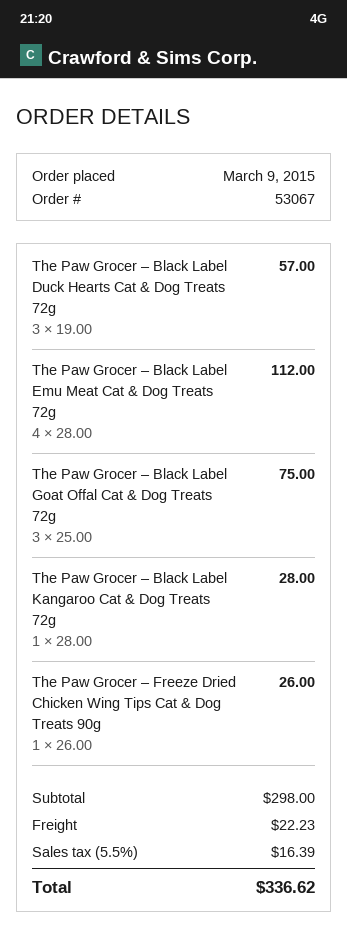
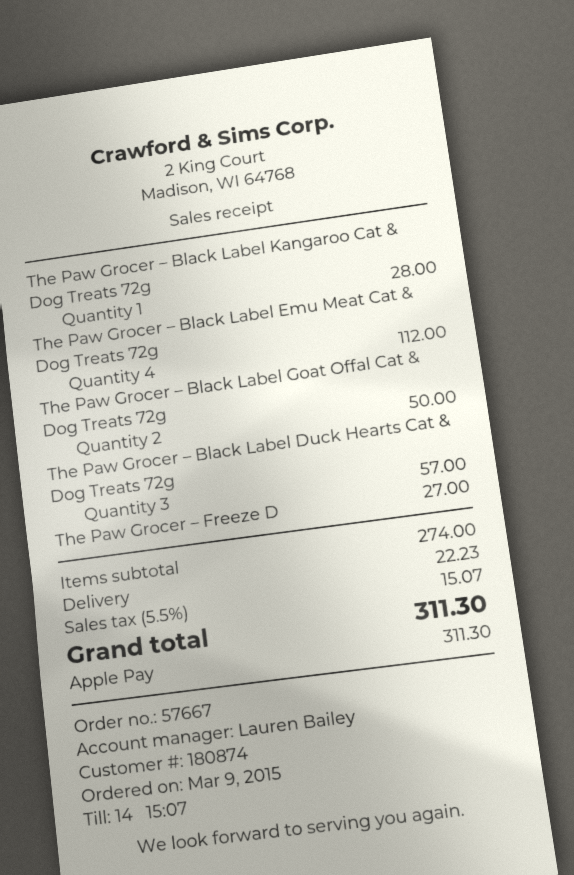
order number: 53067 -> 57667
The Paw Grocer – Black Label Goat Offal Cat & Dog Treats 72g: 3 for 75.00 -> 2 for 50.00
The Paw Grocer – Freeze Dried Chicken Wing Tips Cat & Dog Treats 90g: 1 for 26.00 -> 1 for 27.00
subtotal: 298.00 -> 274.00
tax: 5.5% = 16.39 -> 5.5% = 15.07
total: 336.62 -> 311.30

